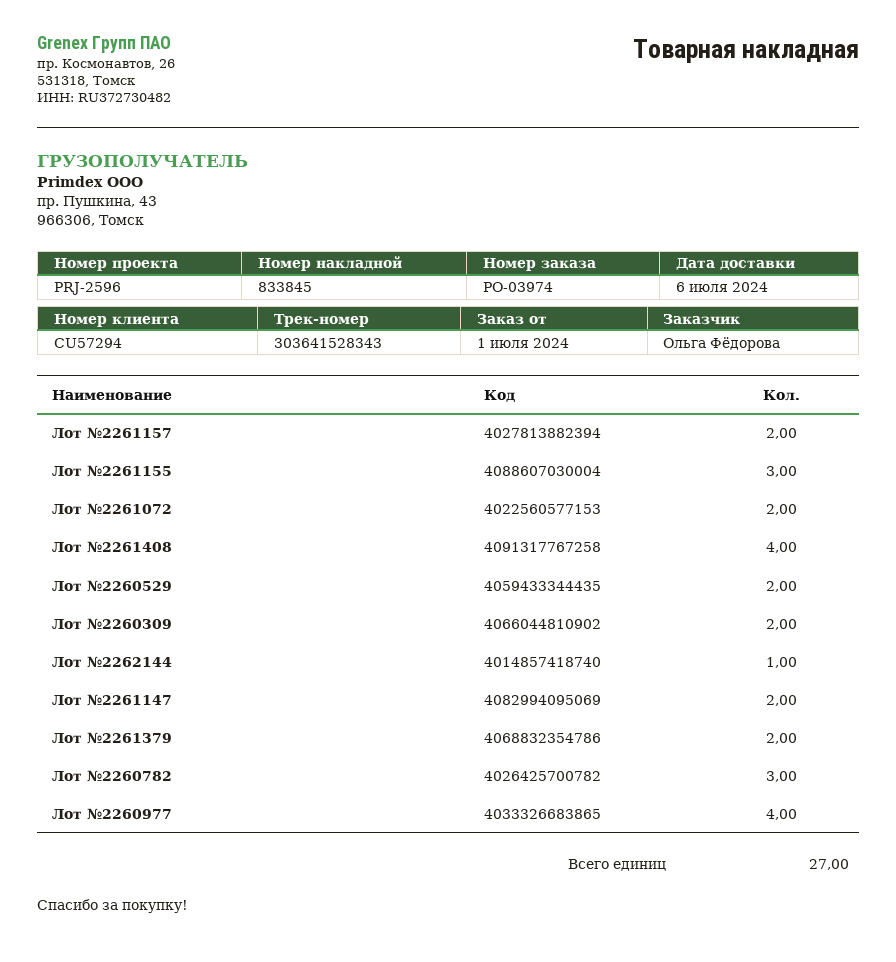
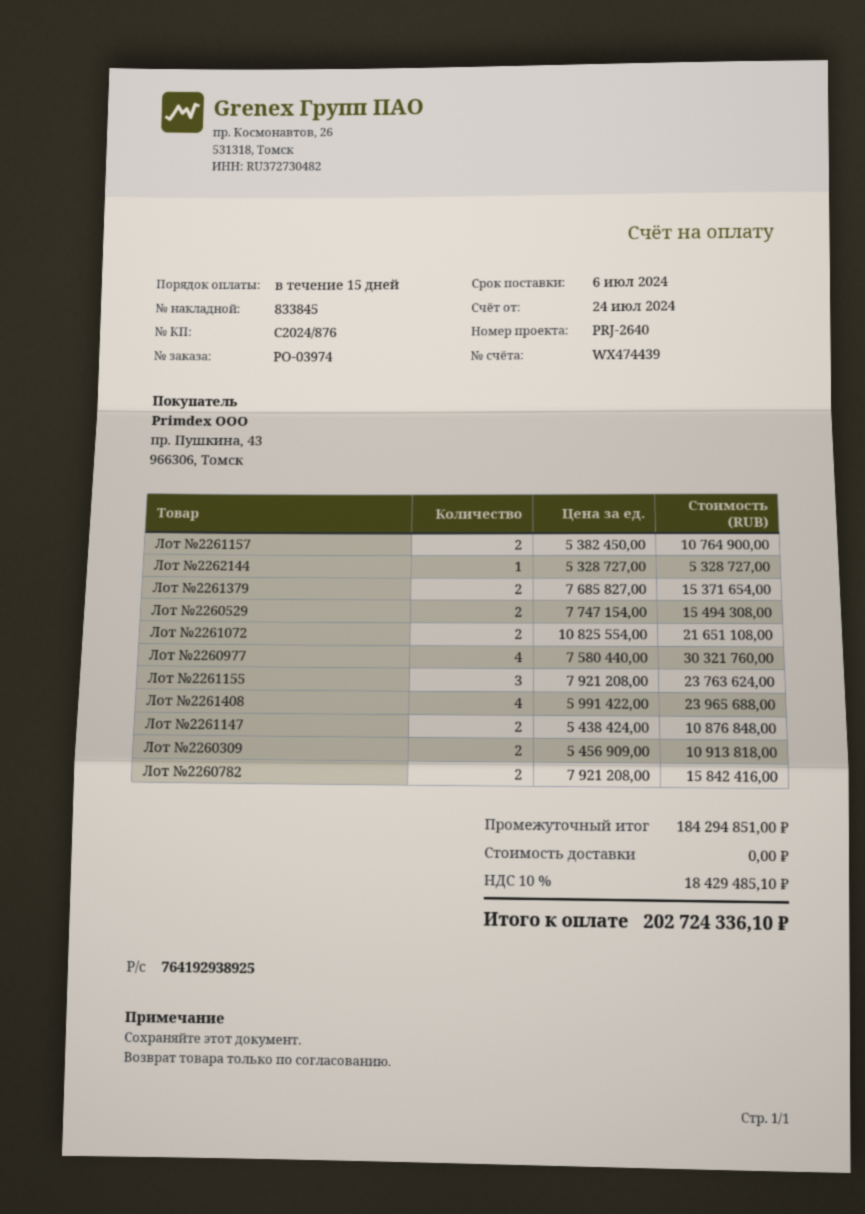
reference: PRJ-2596 -> PRJ-2640
Лот №2260782: 3 -> 2

